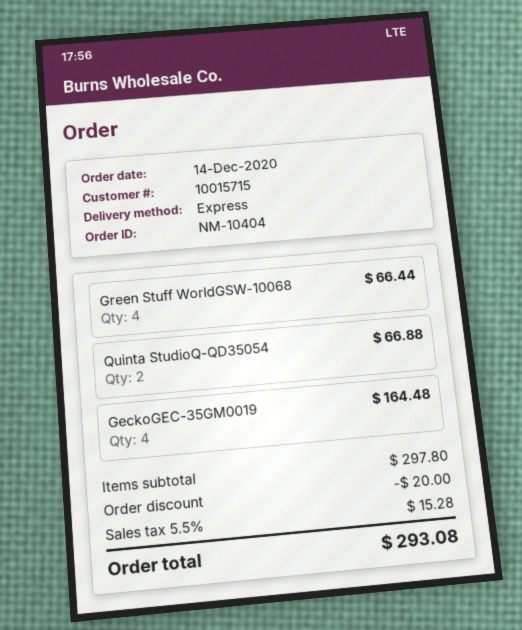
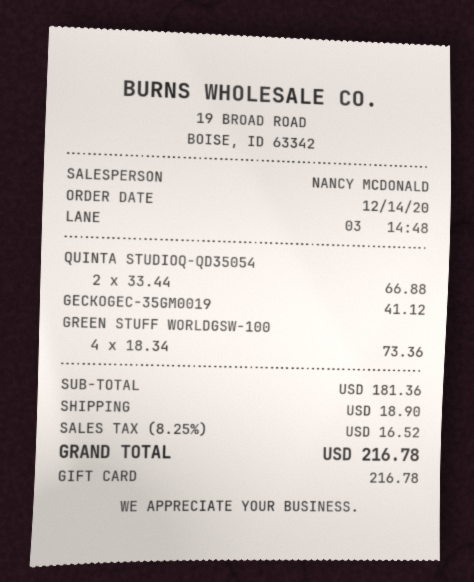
Green Stuff WorldGSW-10068: 4 for 66.44 -> 4 for 73.36
GeckoGEC-35GM0019: 4 for 164.48 -> 1 for 41.12
subtotal: 297.80 -> 181.36
discount: 20.00 -> none
shipping: none -> 18.90
tax: 5.5% = 15.28 -> 8.25% = 16.52
total: 293.08 -> 216.78

